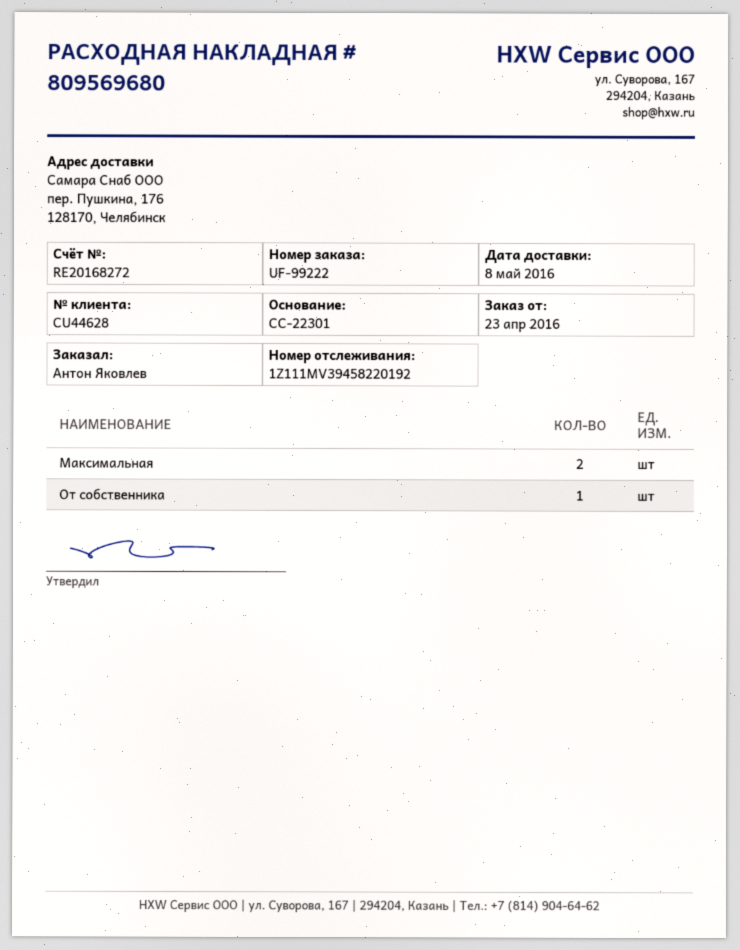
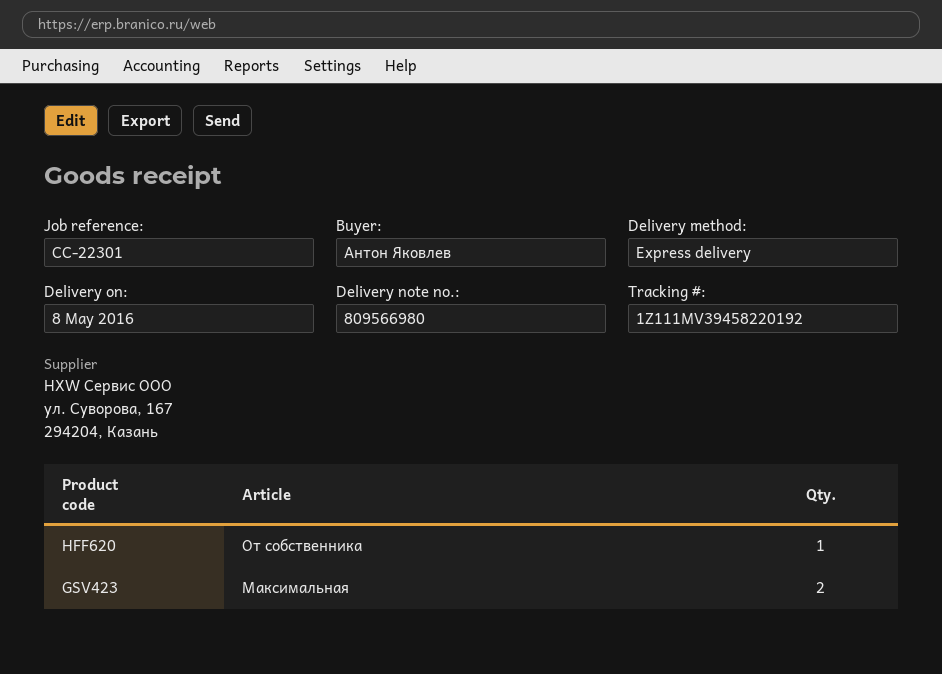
delivery note number: 809569680 -> 809566980

